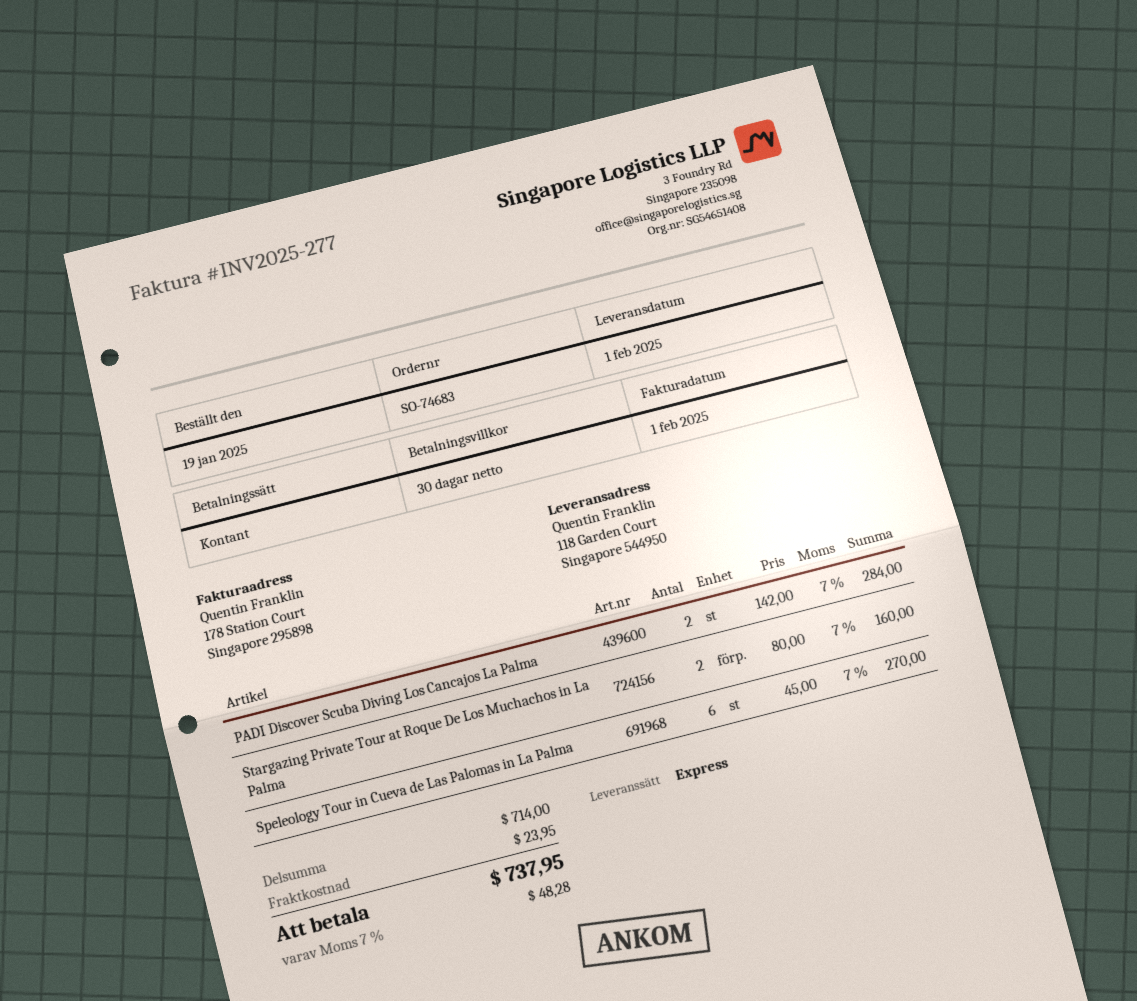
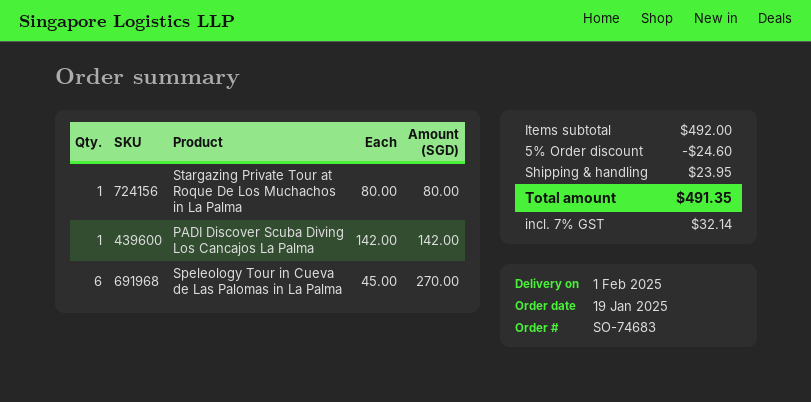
PADI Discover Scuba Diving Los Cancajos La Palma: 2 x 142.00 = 284.00 -> 1 x 142.00 = 142.00
Stargazing Private Tour at Roque De Los Muchachos in La Palma: 2 x 80.00 = 160.00 -> 1 x 80.00 = 80.00
subtotal: 714.00 -> 492.00
discount: none -> 5% = 24.60
tax: 7% = 48.28 -> 7% = 32.14
total: 737.95 -> 491.35

